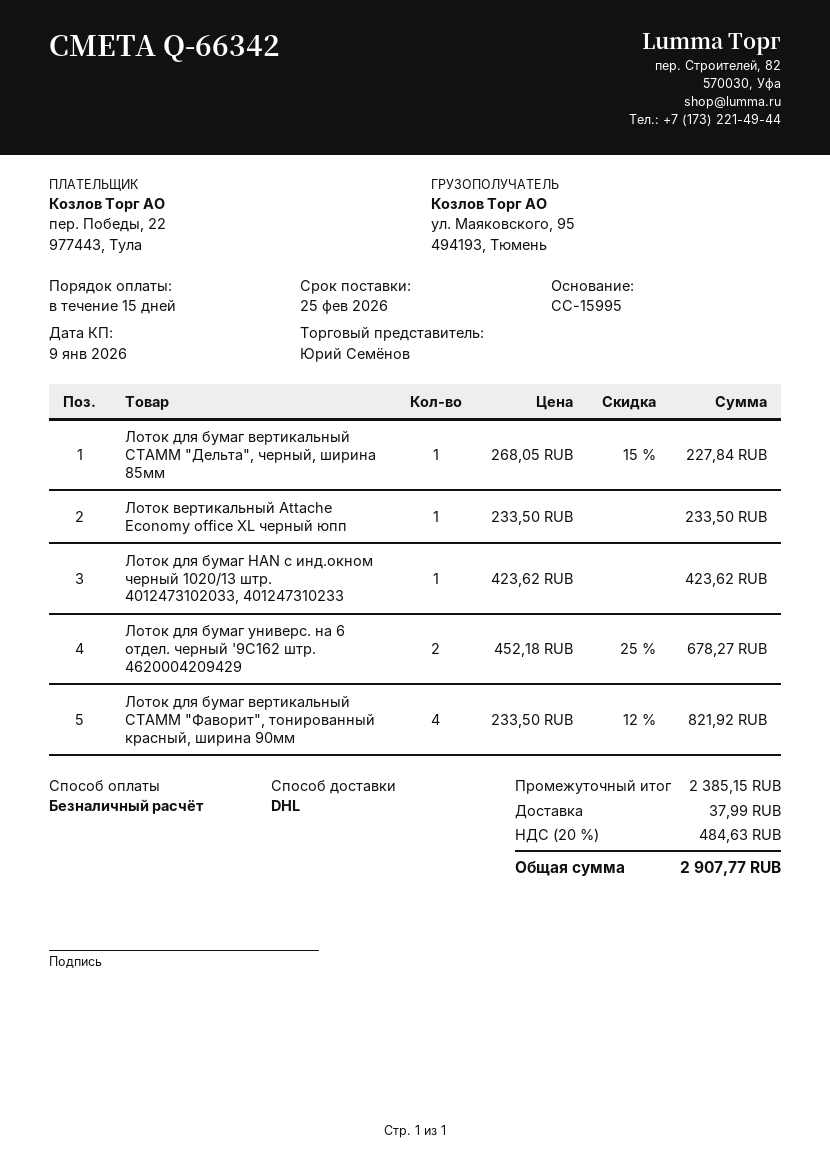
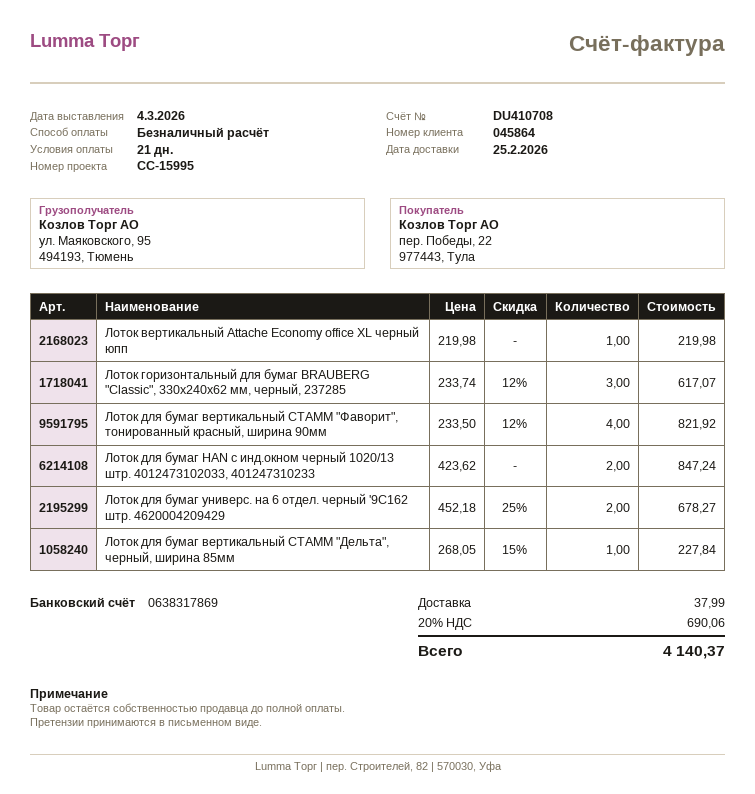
payment terms: 15 days -> 21 days
Лоток вертикальный Attache Economy office XL черный юпп: 1 x 233.50 = 233.50 -> 1 x 219.98 = 219.98
Лоток для бумаг HAN с инд.окном черный 1020/13 штр. 4012473102033, 401247310233: 1 x 423.62 = 423.62 -> 2 x 423.62 = 847.24
Лоток горизонтальный для бумаг BRAUBERG "Classic", 330х240х62 мм, черный, 237285: none -> 3 x 233.74 - 12% = 617.07
tax: 20% = 484.63 -> 20% = 690.06
total: 2907.77 -> 4140.37

